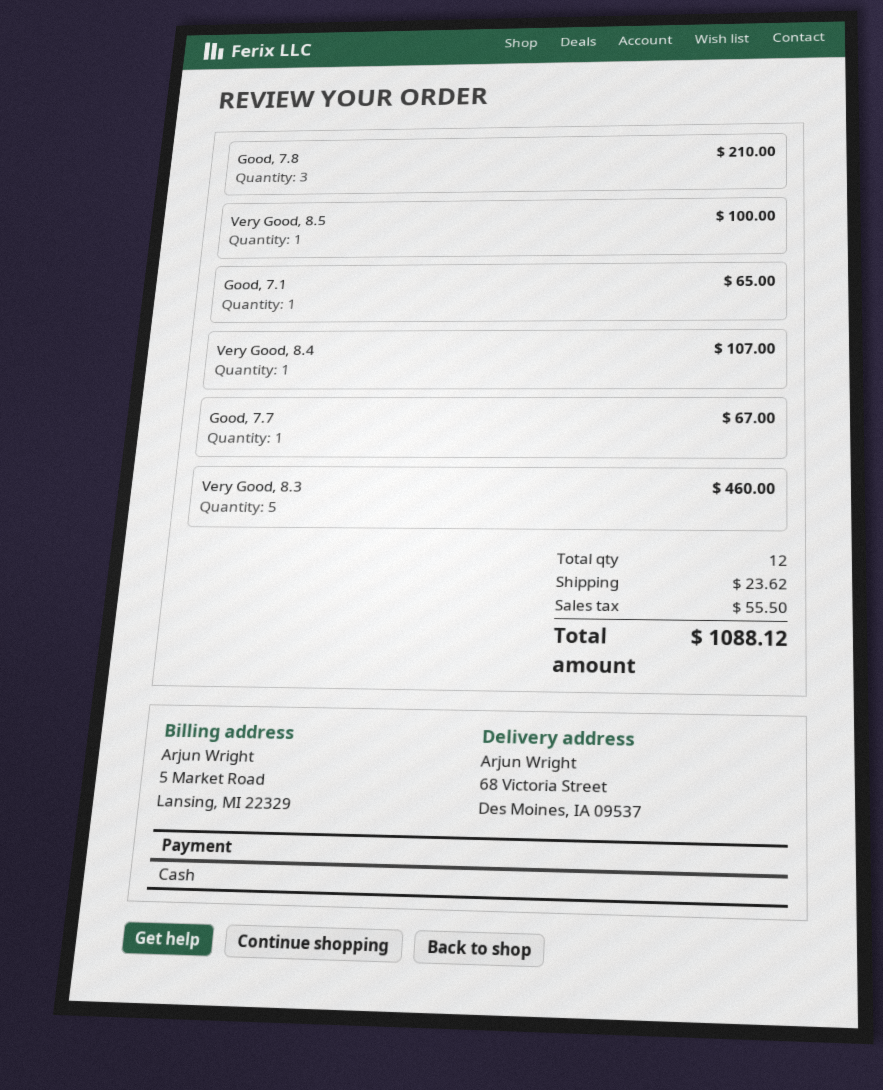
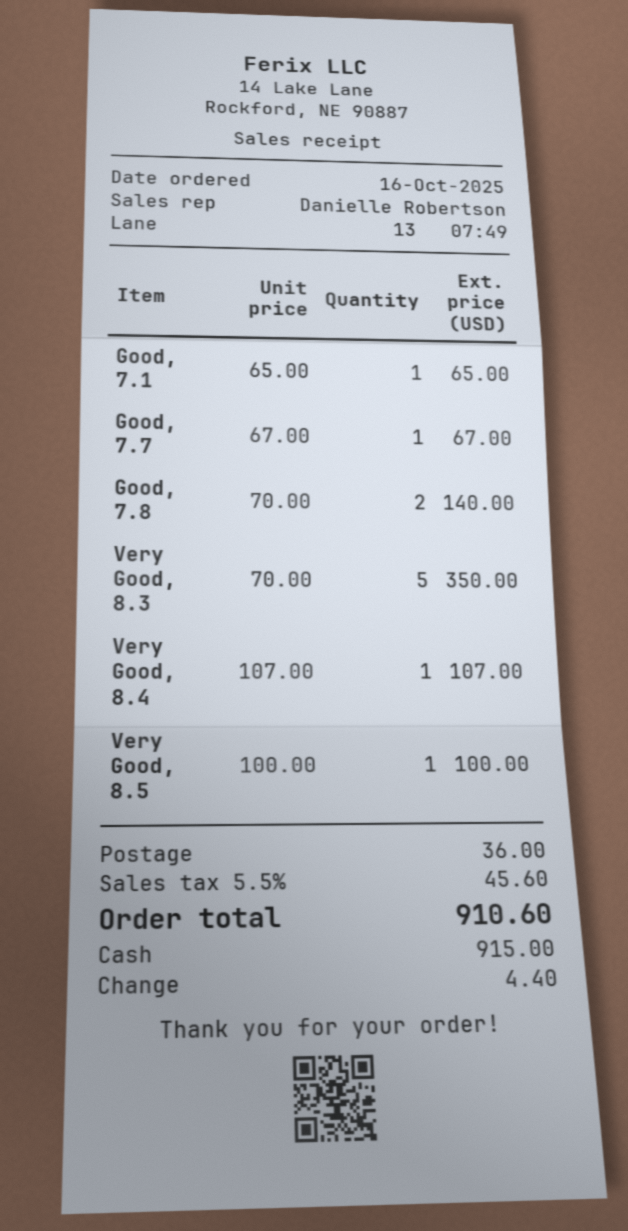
Good, 7.8: 3 for 210.00 -> 2 for 140.00
Very Good, 8.3: 5 for 460.00 -> 5 for 350.00
shipping: 23.62 -> 36.00
tax: 55.50 -> 45.60
total: 1088.12 -> 910.60

